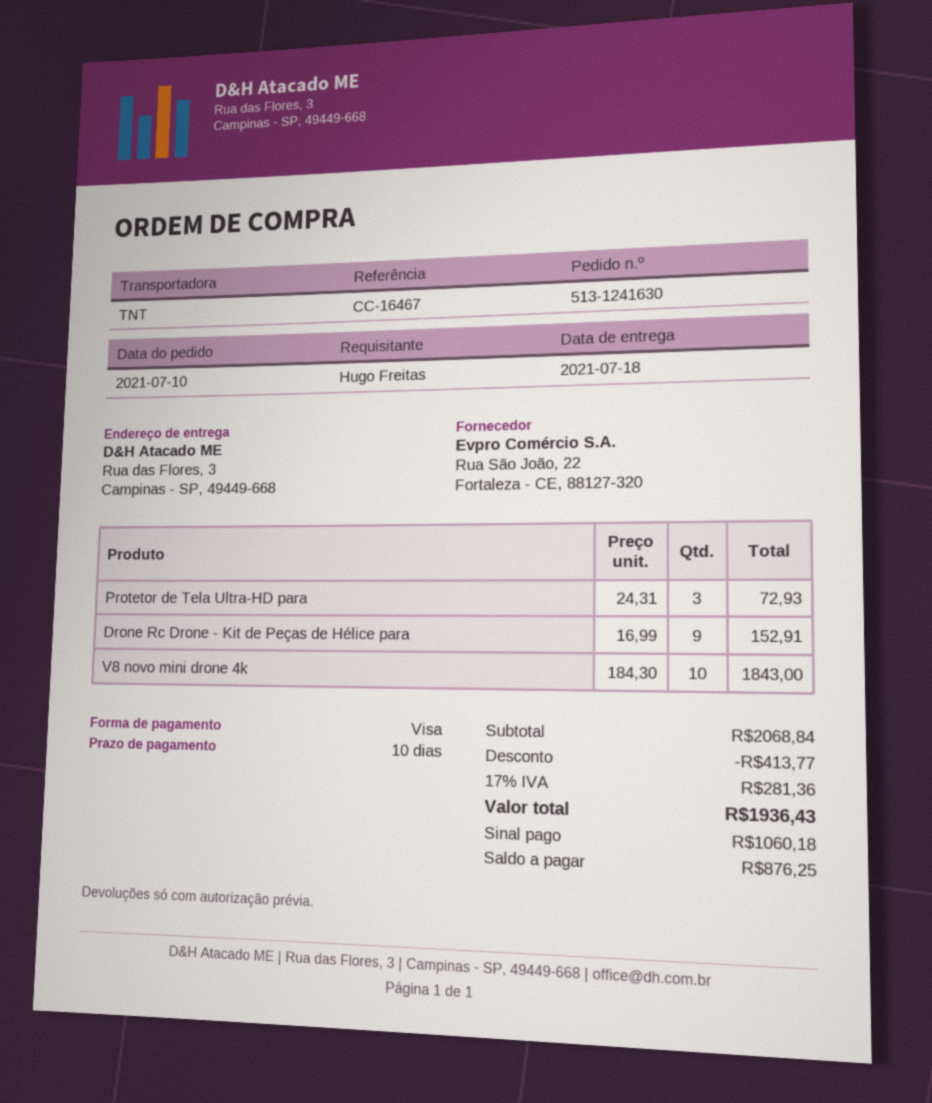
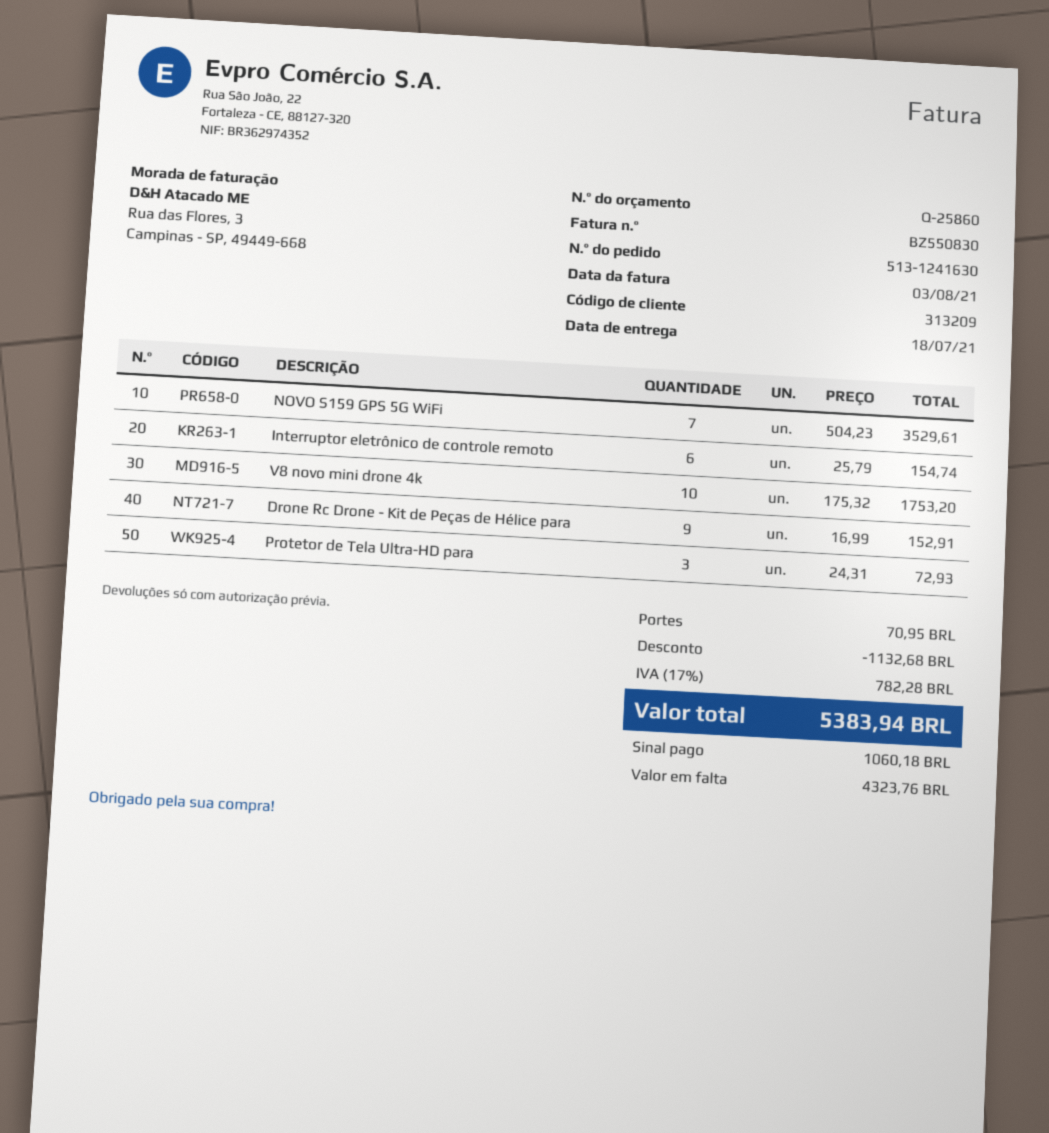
V8 novo mini drone 4k: 10 x 184.30 = 1843.00 -> 10 x 175.32 = 1753.20
NOVO S159 GPS 5G WiFi: none -> 7 x 504.23 = 3529.61
Interruptor eletrônico de controle remoto: none -> 6 x 25.79 = 154.74
discount: 413.77 -> 1132.68
shipping: none -> 70.95
tax: 17% = 281.36 -> 17% = 782.28
total: 1936.43 -> 5383.94
balance: 876.25 -> 4323.76

